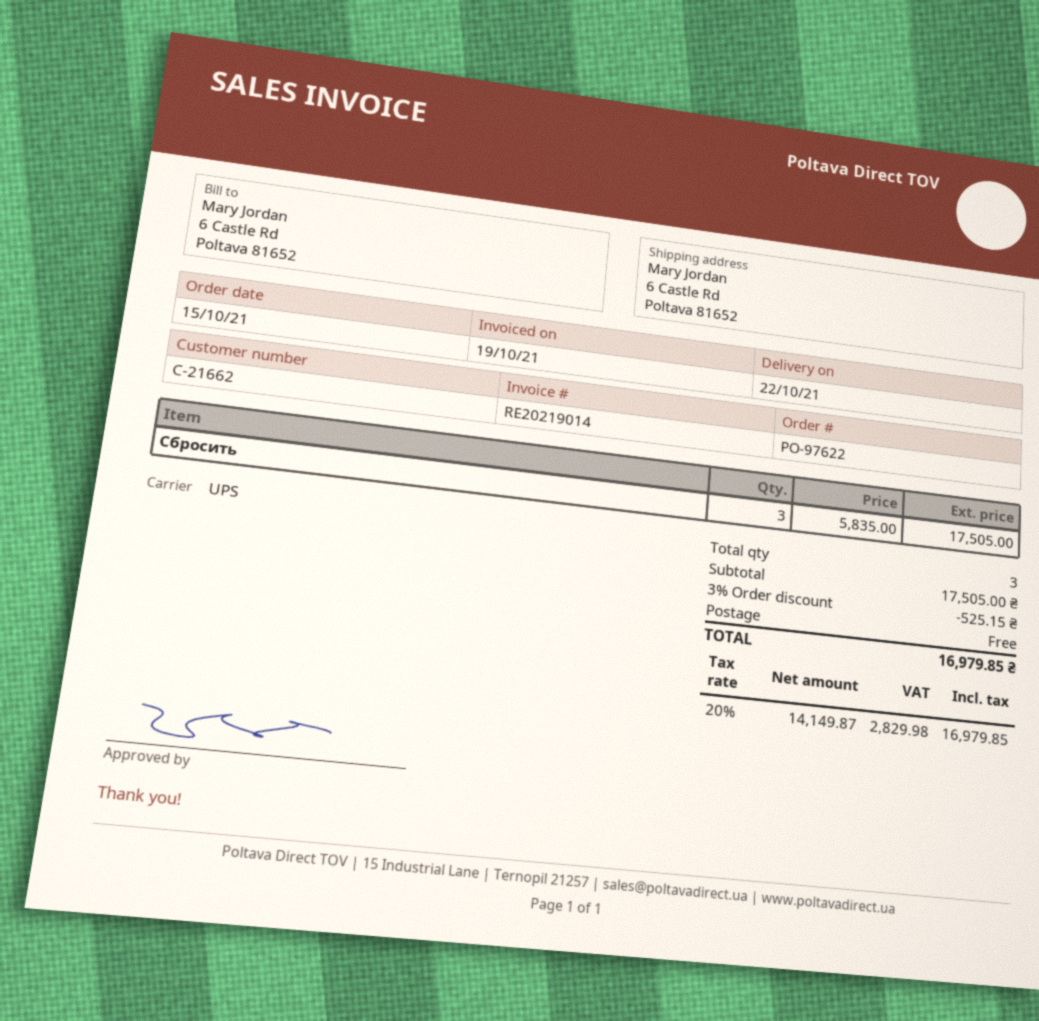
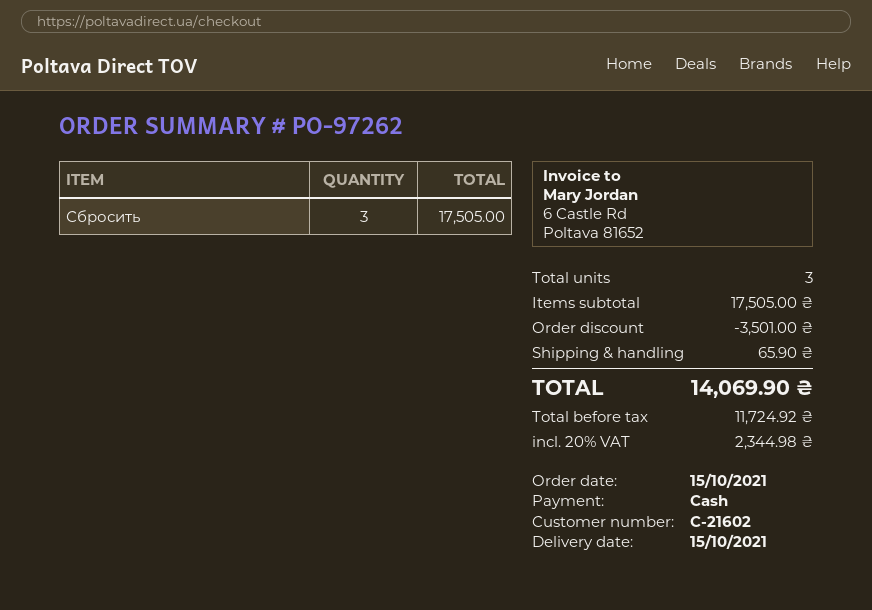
order number: PO-97622 -> PO-97262
delivery date: 2021-10-22 -> 2021-10-15
customer number: C-21662 -> C-21602
discount: 525.15 -> 3501.00
shipping: 0.00 -> 65.90
net: 14149.87 -> 11724.92
tax: 20% = 2829.98 -> 20% = 2344.98
total: 16979.85 -> 14069.90

